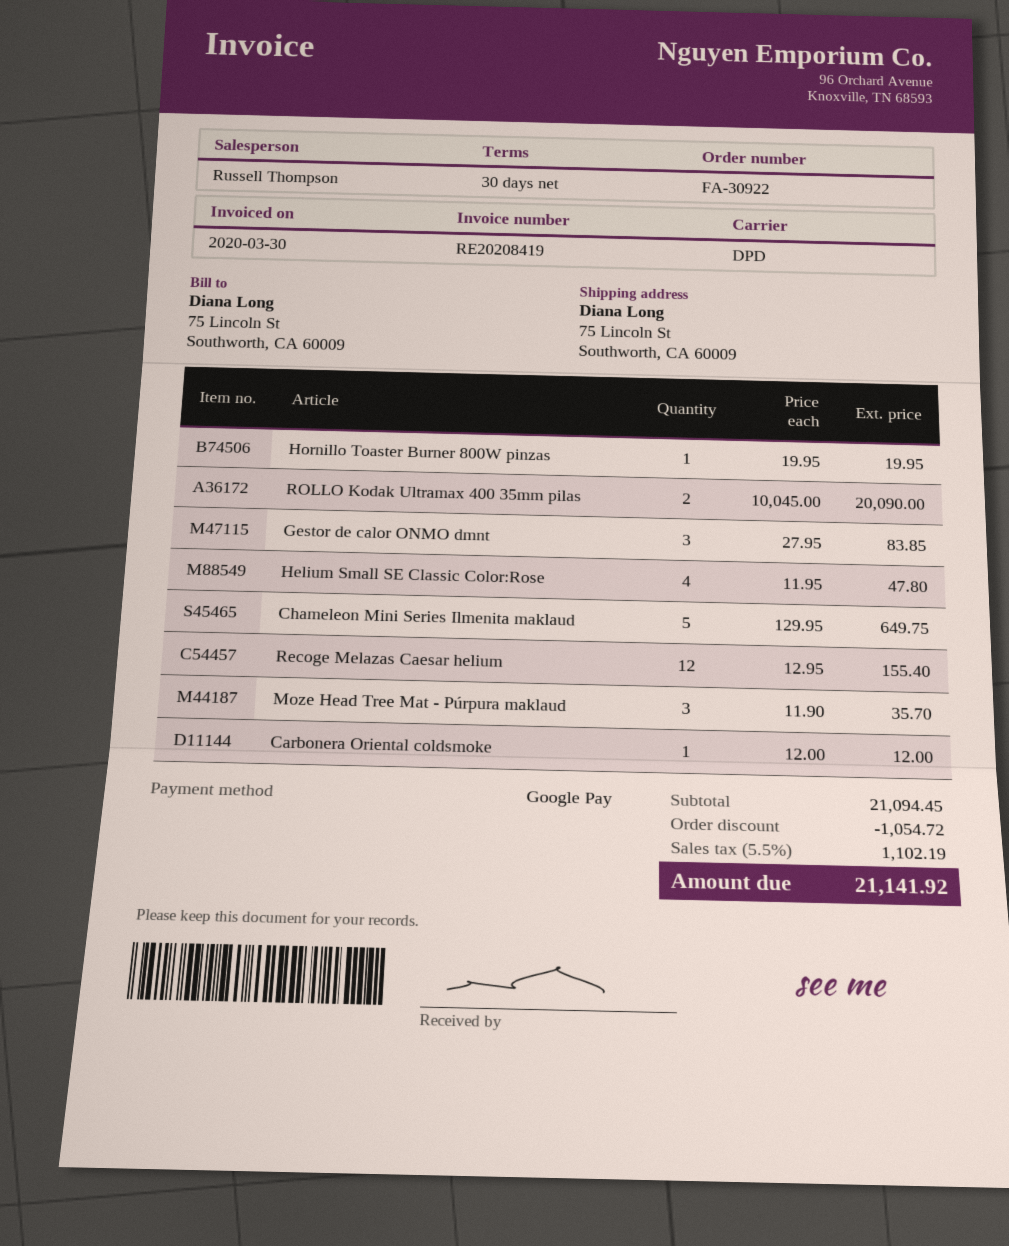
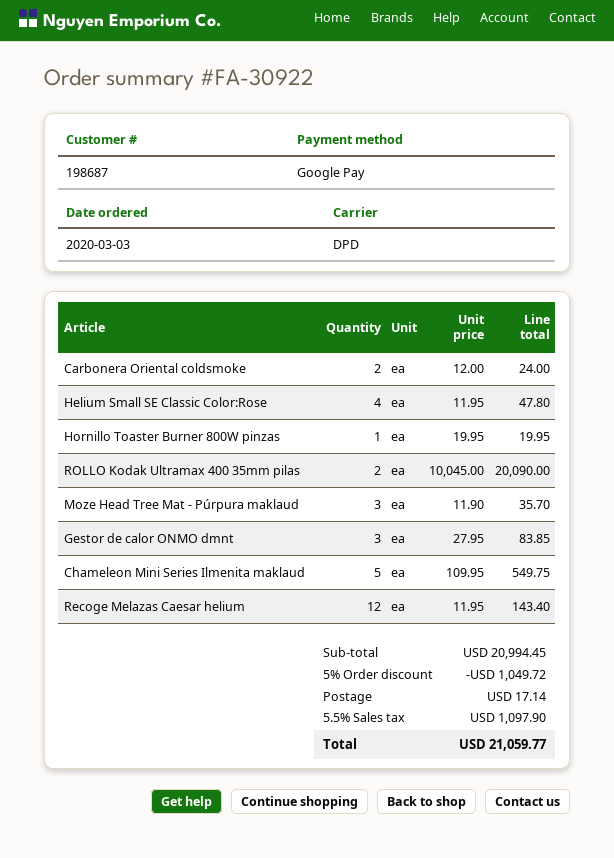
Chameleon Mini Series Ilmenita maklaud: 5 x 129.95 = 649.75 -> 5 x 109.95 = 549.75
Recoge Melazas Caesar helium: 12 x 12.95 = 155.40 -> 12 x 11.95 = 143.40
Carbonera Oriental coldsmoke: 1 x 12.00 = 12.00 -> 2 x 12.00 = 24.00
subtotal: 21094.45 -> 20994.45
discount: 1054.72 -> 1049.72
shipping: none -> 17.14
tax: 5.5% = 1102.19 -> 5.5% = 1097.90
total: 21141.92 -> 21059.77

